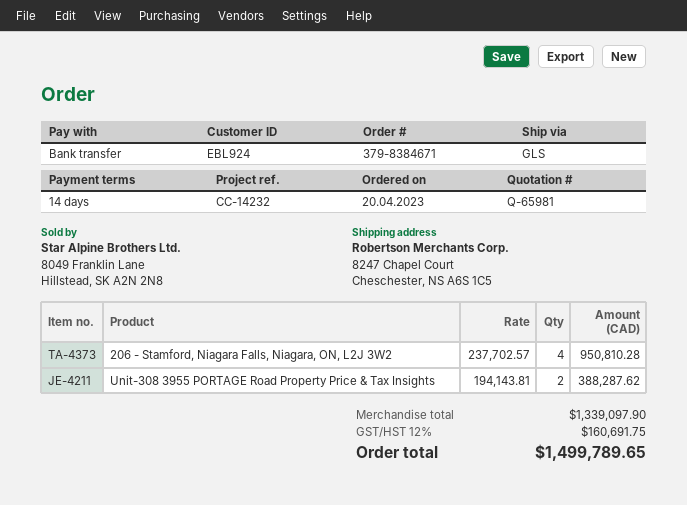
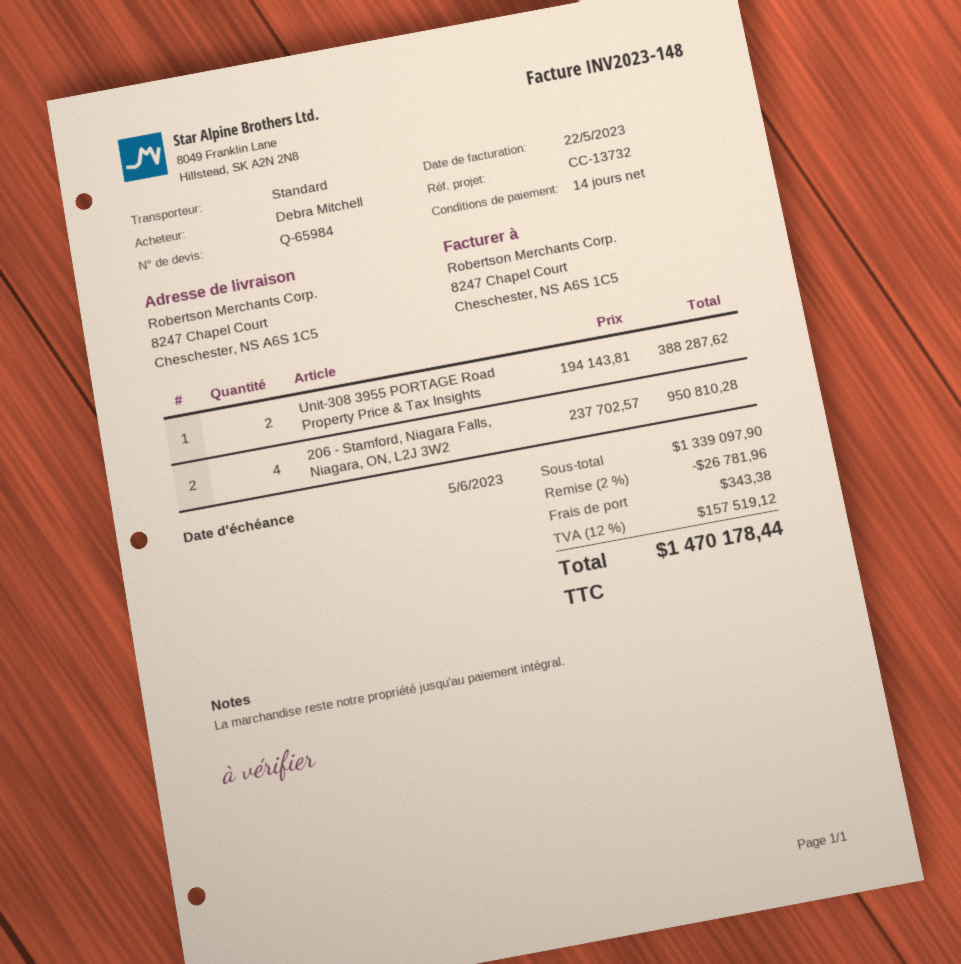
quote number: Q-65981 -> Q-65984
reference: CC-14232 -> CC-13732
shipping method: GLS -> standard
discount: none -> 2% = 26781.96
shipping: none -> 343.38
tax: 12% = 160691.75 -> 12% = 157519.12
total: 1499789.65 -> 1470178.44

